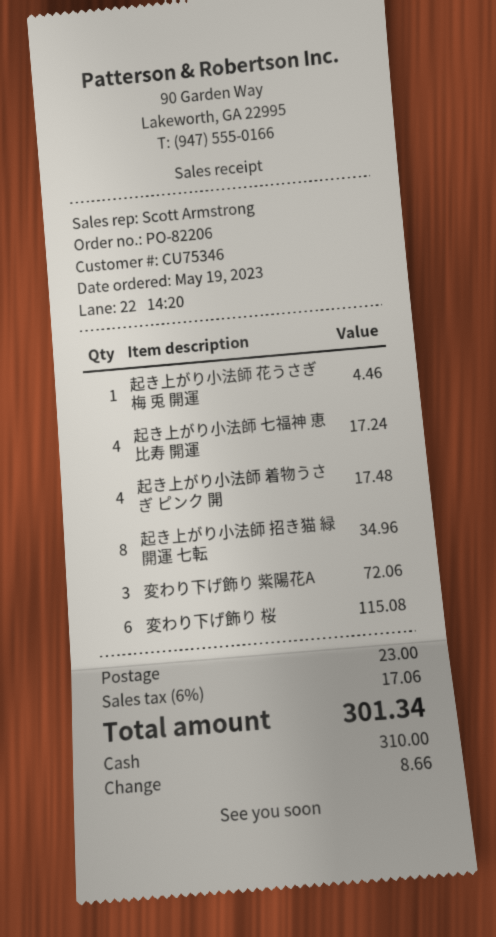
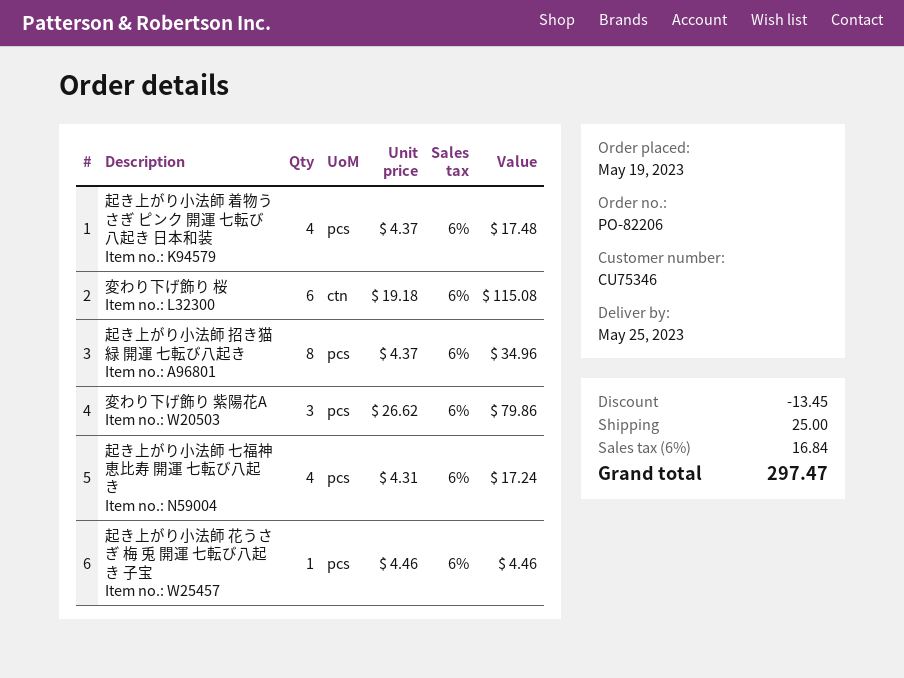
変わり下げ飾り 紫陽花A: 3 for 72.06 -> 3 for 79.86
discount: none -> 13.45
shipping: 23.00 -> 25.00
tax: 6% = 17.06 -> 6% = 16.84
total: 301.34 -> 297.47

